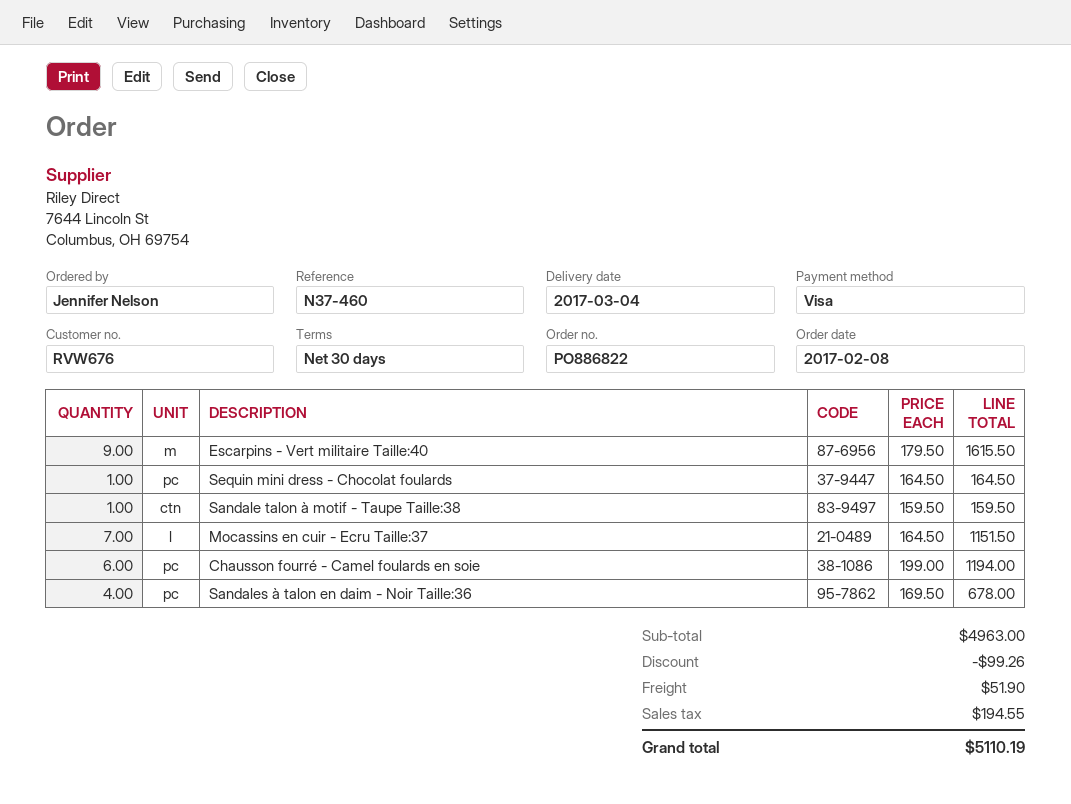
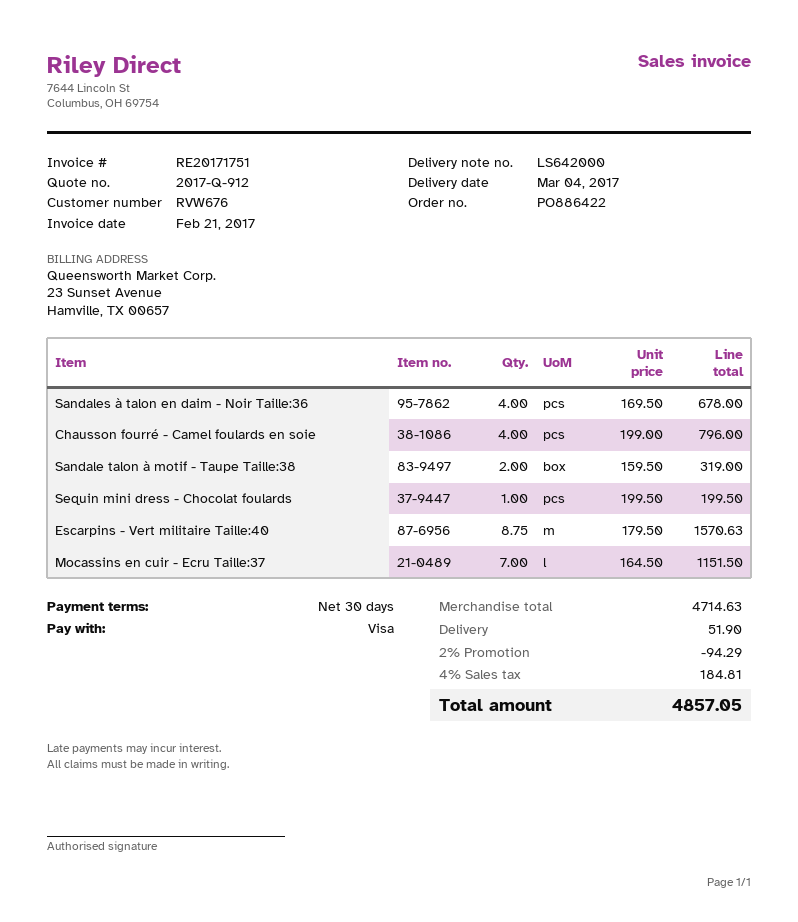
order number: PO886822 -> PO886422
Escarpins - Vert militaire Taille:40: 9 x 179.50 = 1615.50 -> 8.75 x 179.50 = 1570.63
Sequin mini dress - Chocolat foulards: 1 x 164.50 = 164.50 -> 1 x 199.50 = 199.50
Sandale talon à motif - Taupe Taille:38: 1 x 159.50 = 159.50 -> 2 x 159.50 = 319.00
Chausson fourré - Camel foulards en soie: 6 x 199.00 = 1194.00 -> 4 x 199.00 = 796.00
subtotal: 4963.00 -> 4714.63
discount: 99.26 -> 94.29
tax: 194.55 -> 184.81
total: 5110.19 -> 4857.05

